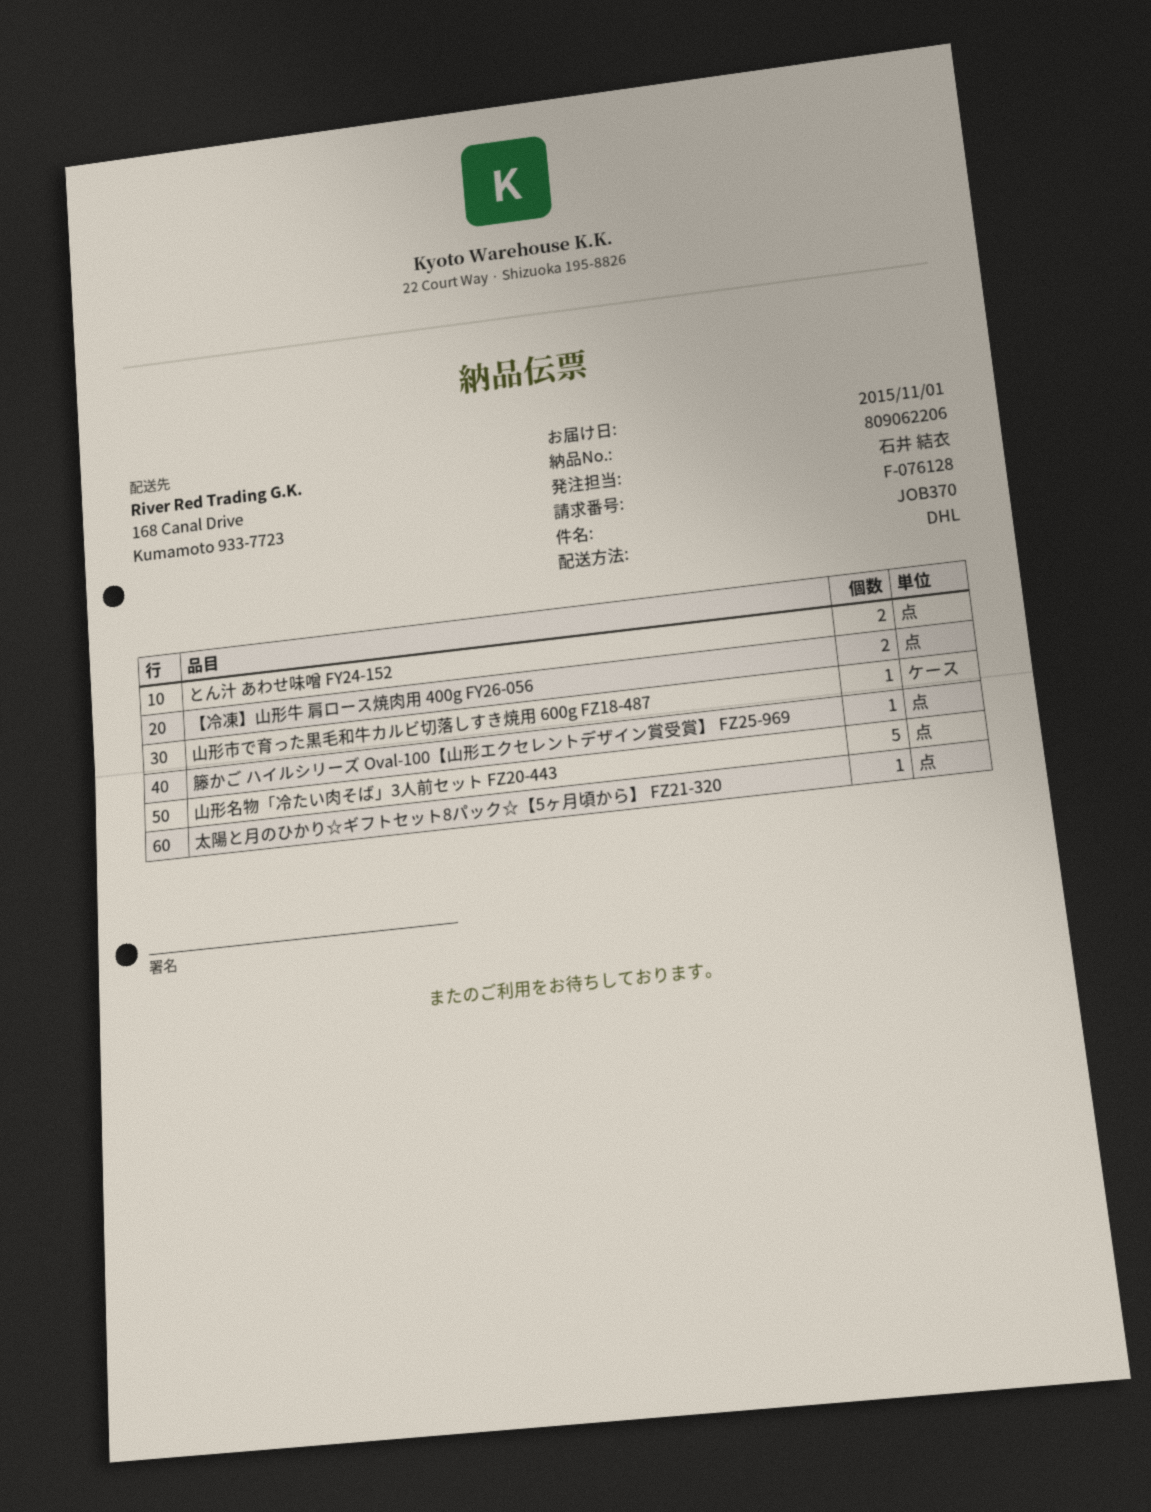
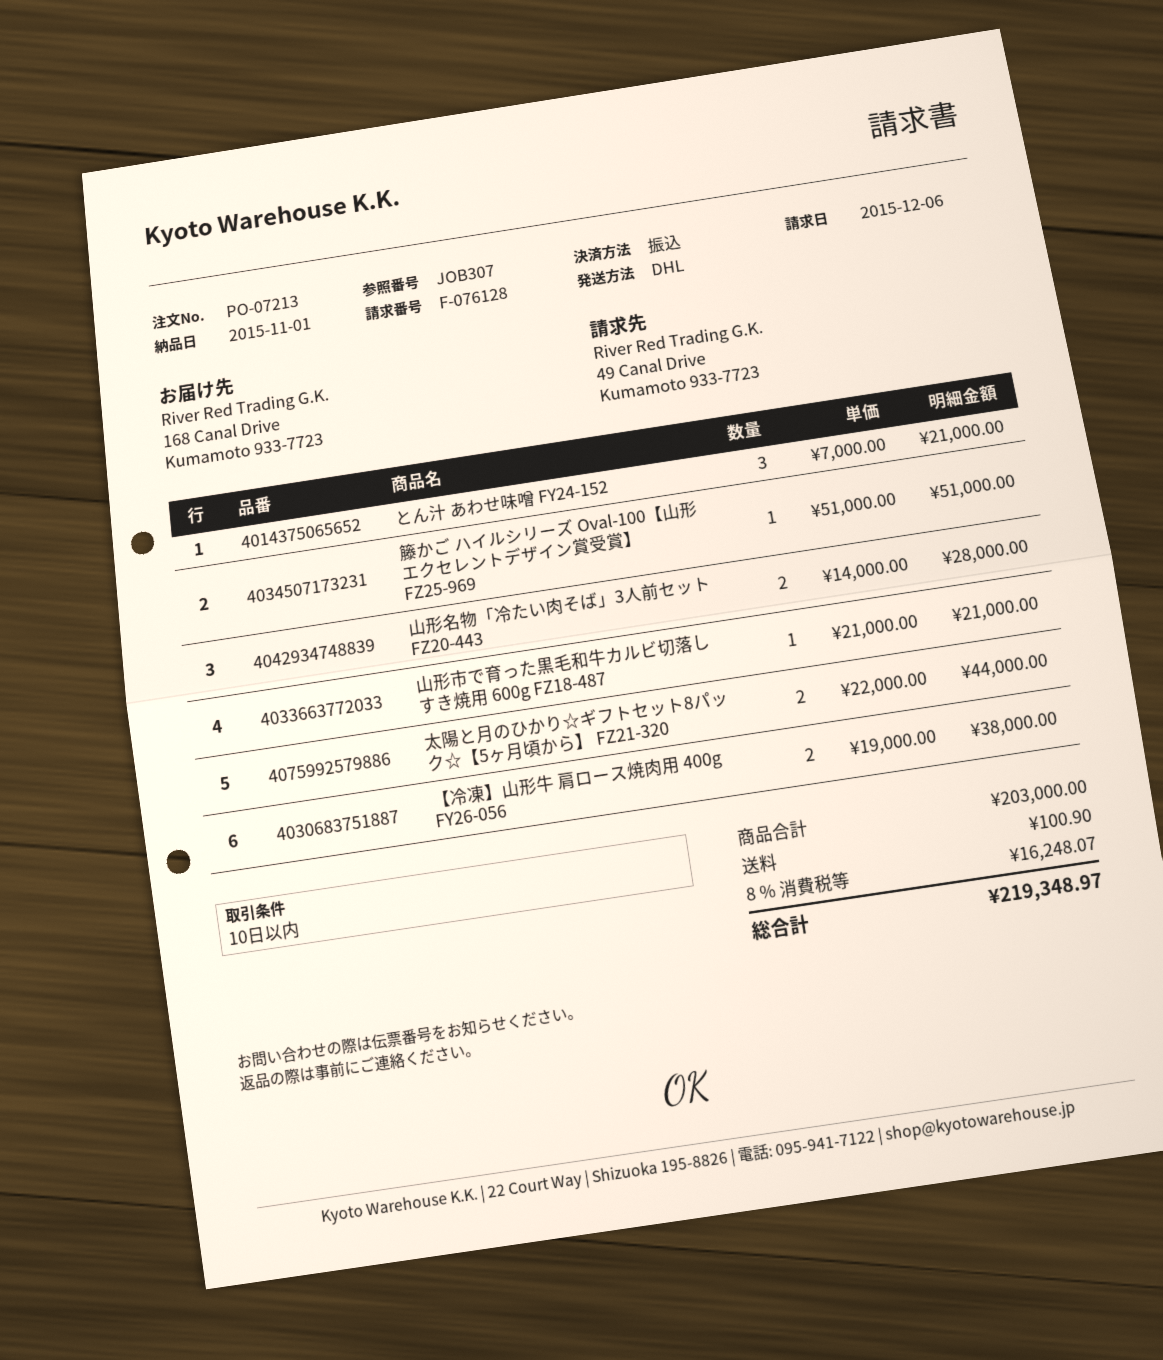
reference: JOB370 -> JOB307
とん汁 あわせ味噌 FY24-152: 2 -> 3
山形名物「冷たい肉そば」3人前セット FZ20-443: 5 -> 2
太陽と月のひかり☆ギフトセット8パック☆【5ヶ月頃から】 FZ21-320: 1 -> 2

